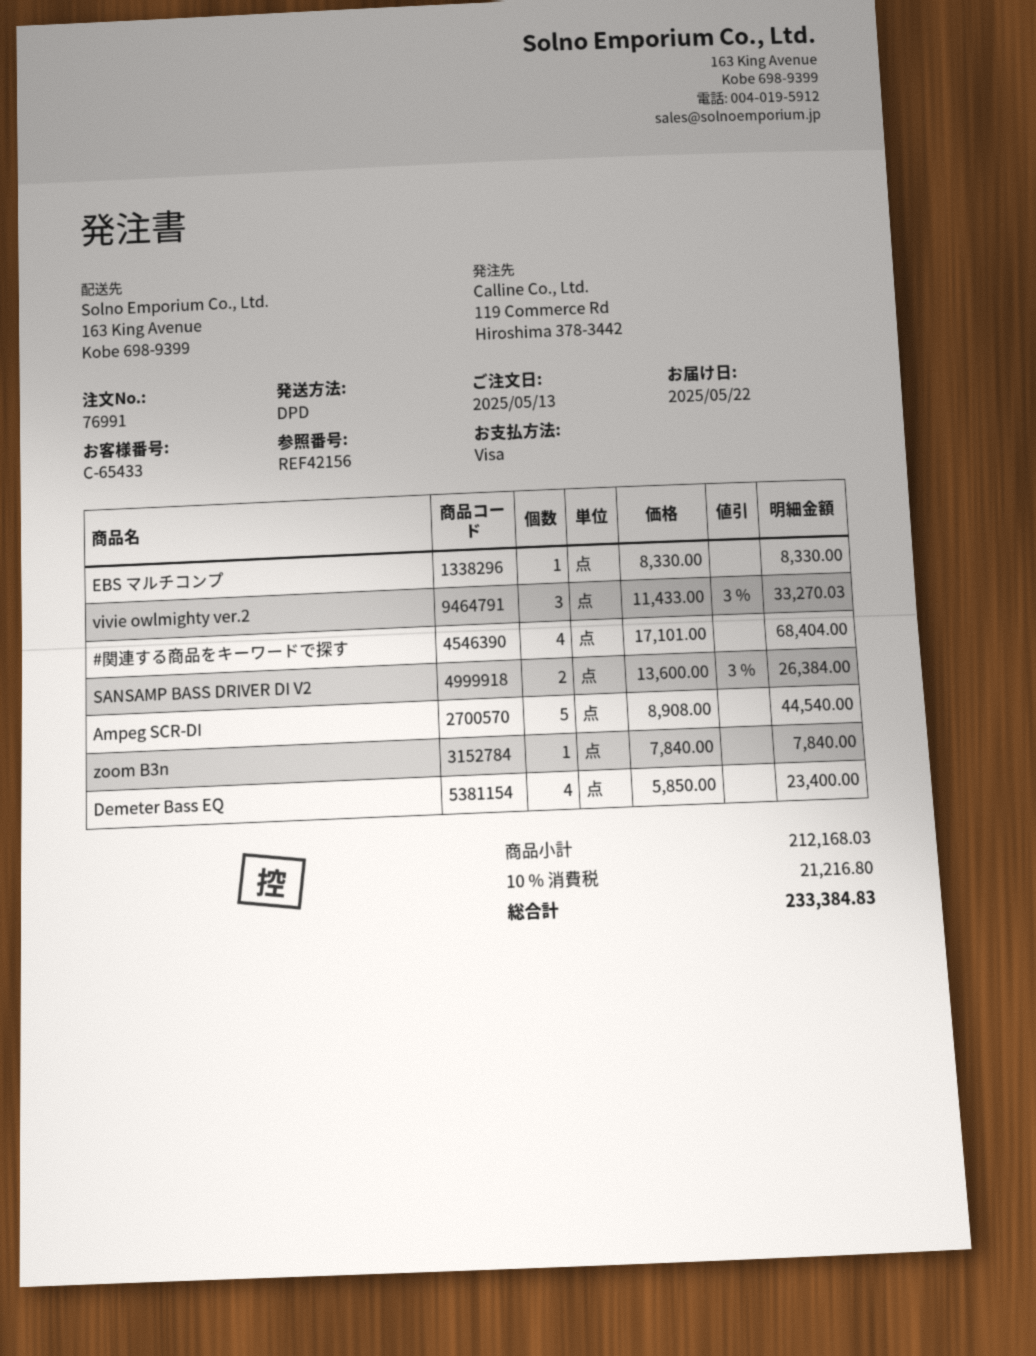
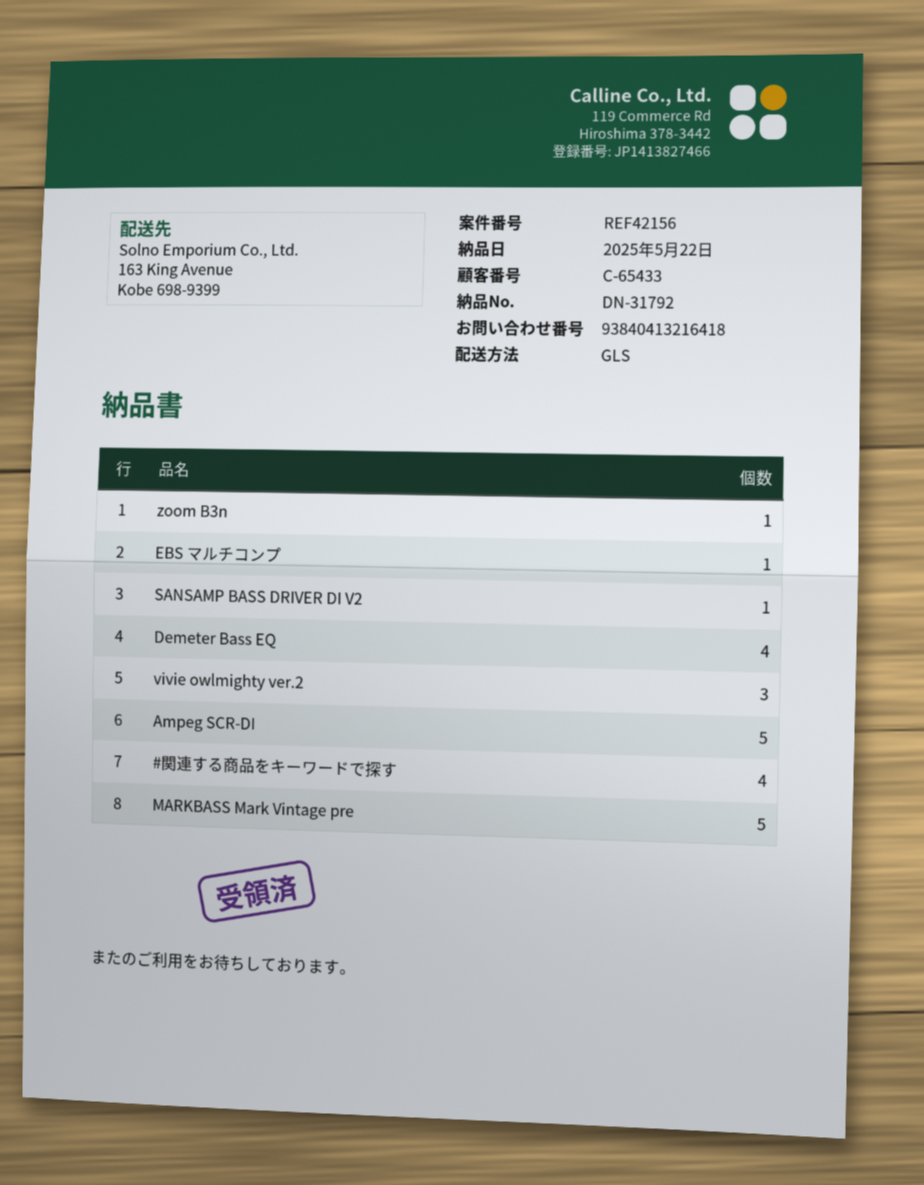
shipping method: DPD -> GLS
SANSAMP BASS DRIVER DI V2: 2 -> 1
MARKBASS Mark Vintage pre: none -> 5

